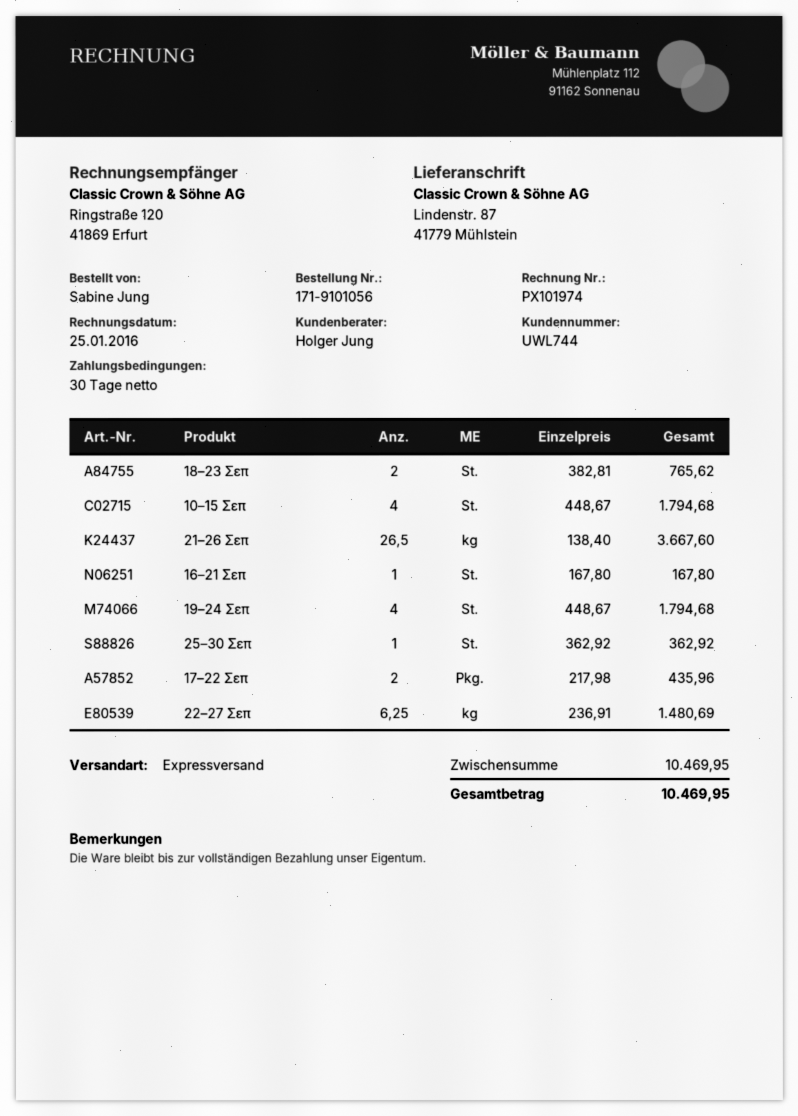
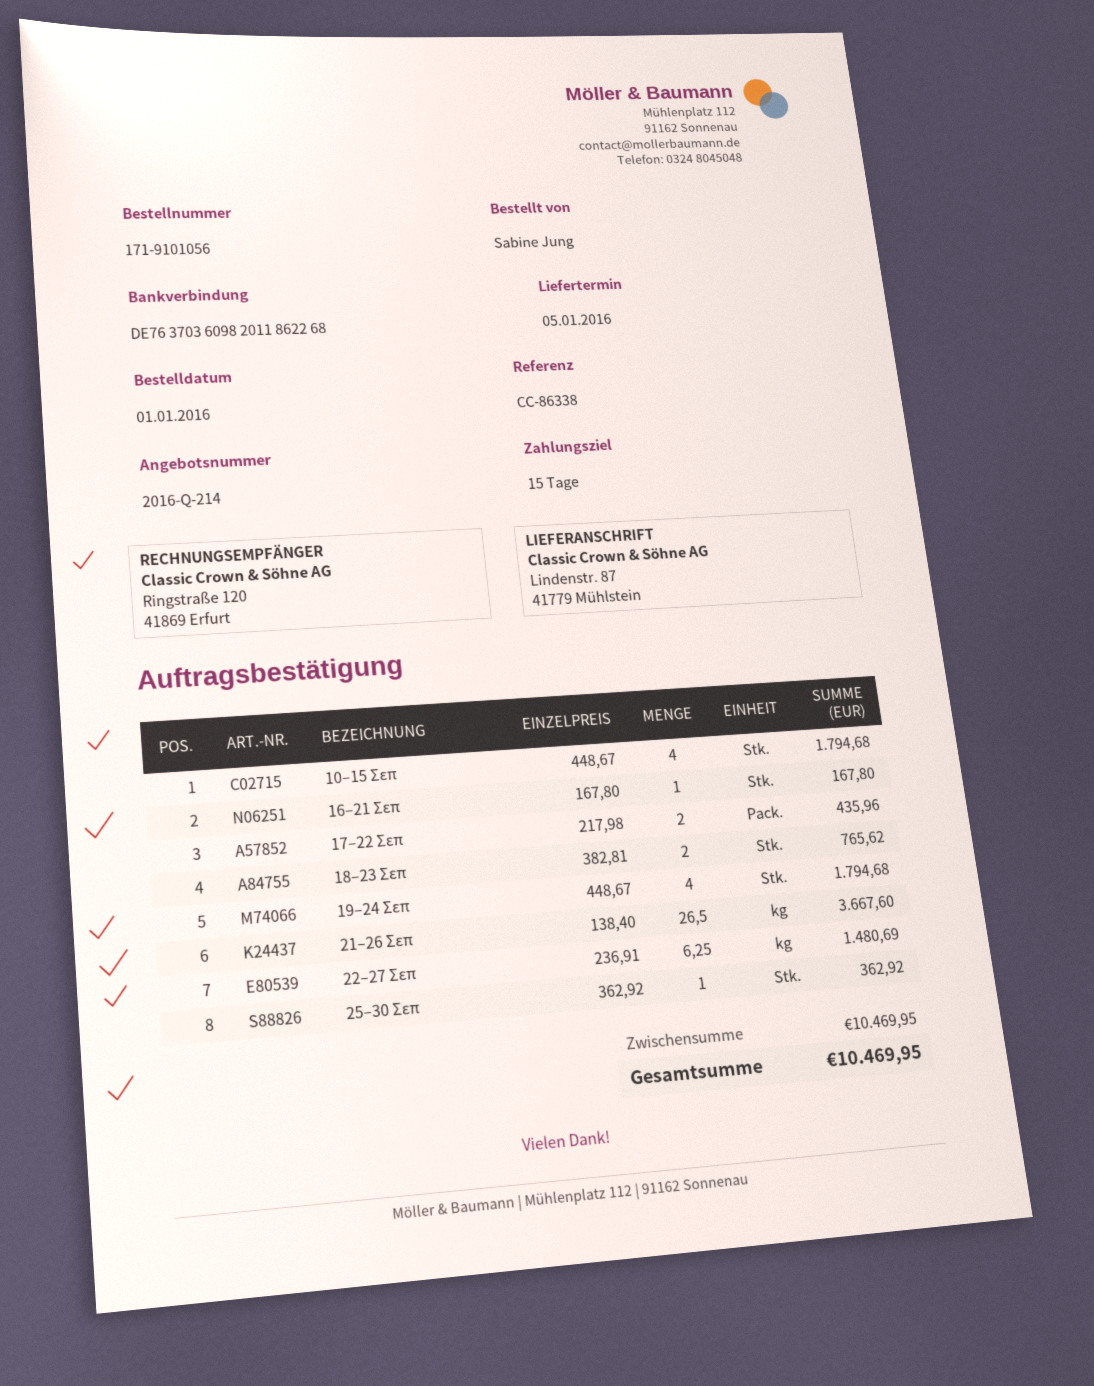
payment terms: 30 days -> 15 days

